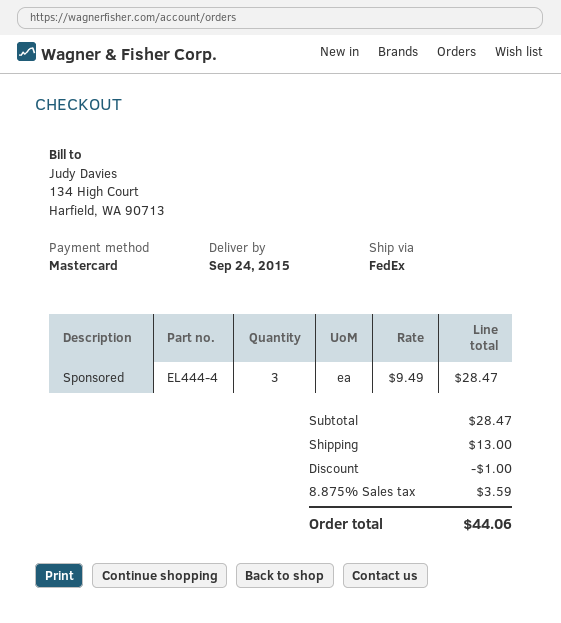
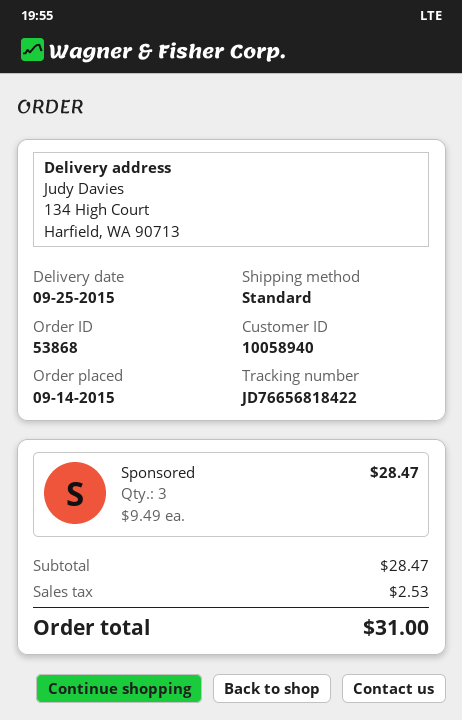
delivery date: 2015-09-24 -> 2015-09-25
shipping method: FedEx -> standard
discount: 1.00 -> none
shipping: 13.00 -> none
tax: 3.59 -> 2.53
total: 44.06 -> 31.00

